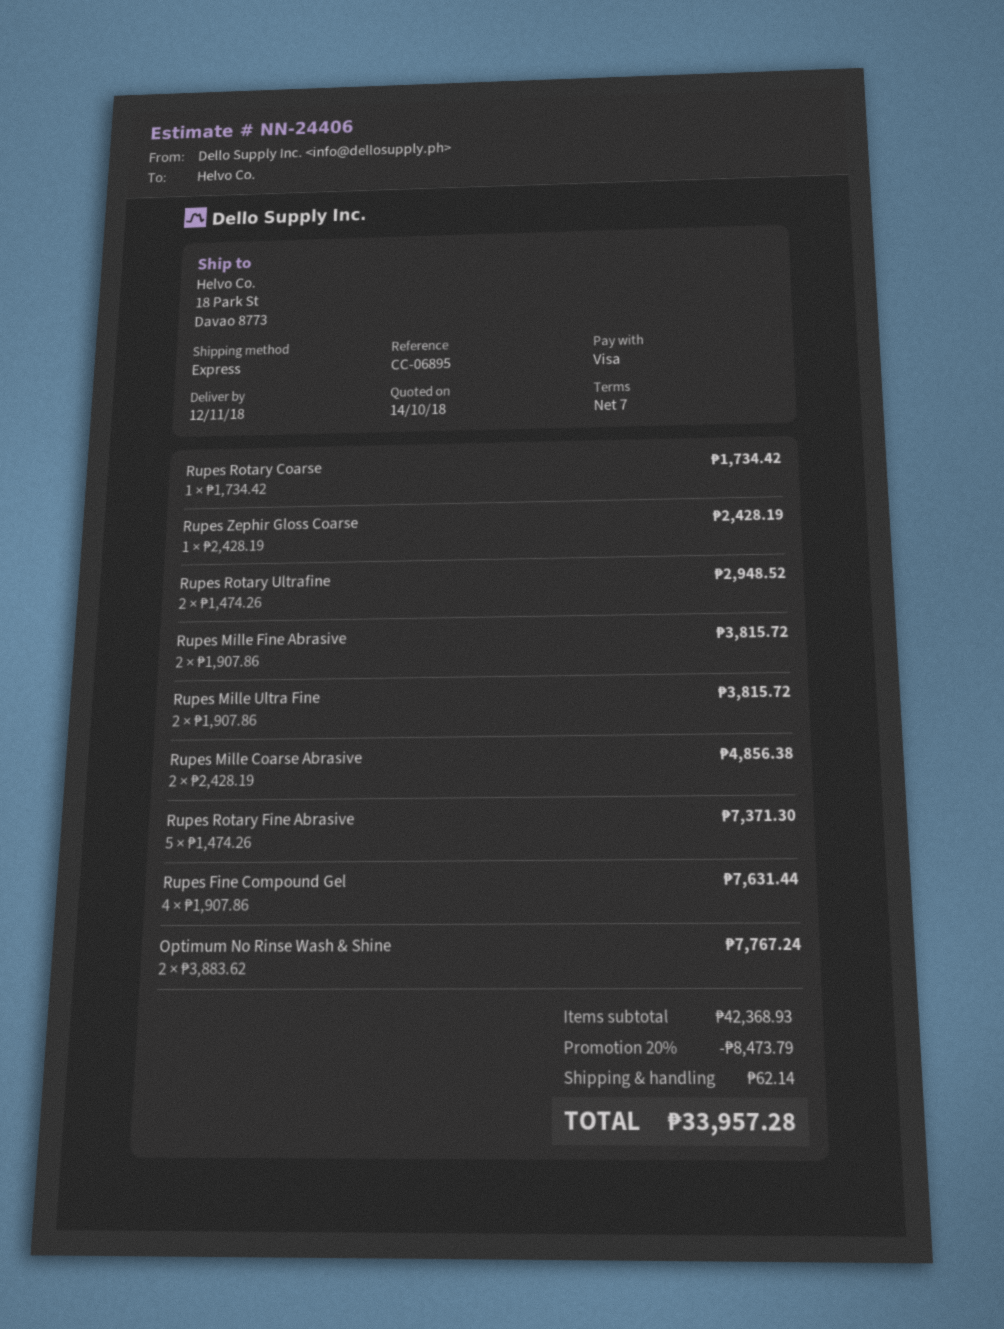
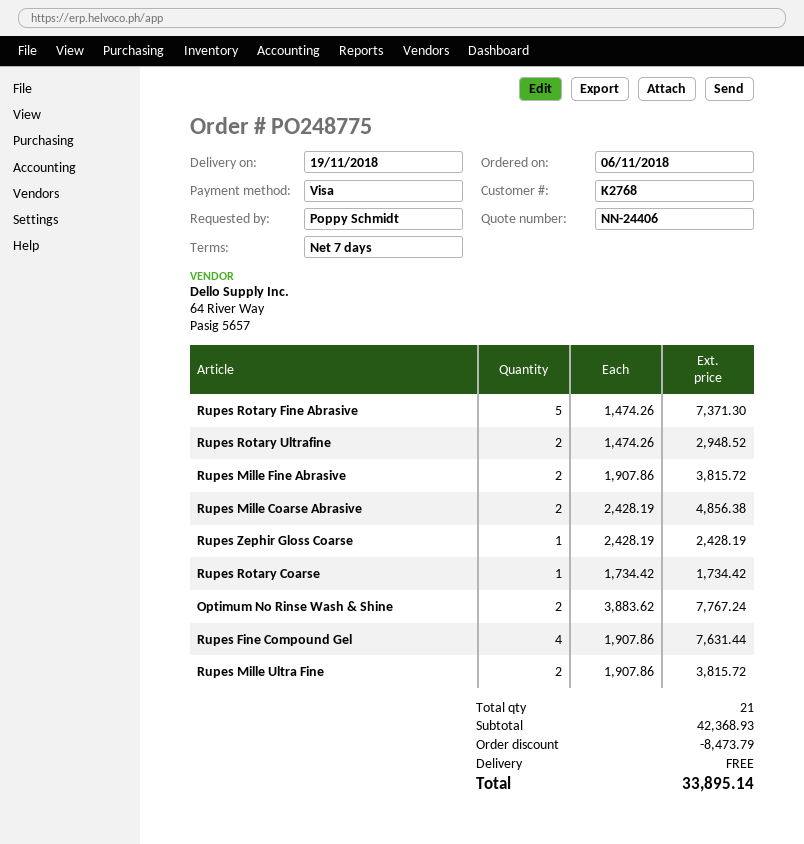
delivery date: 2018-11-12 -> 2018-11-19
shipping: 62.14 -> 0.00
total: 33957.28 -> 33895.14

